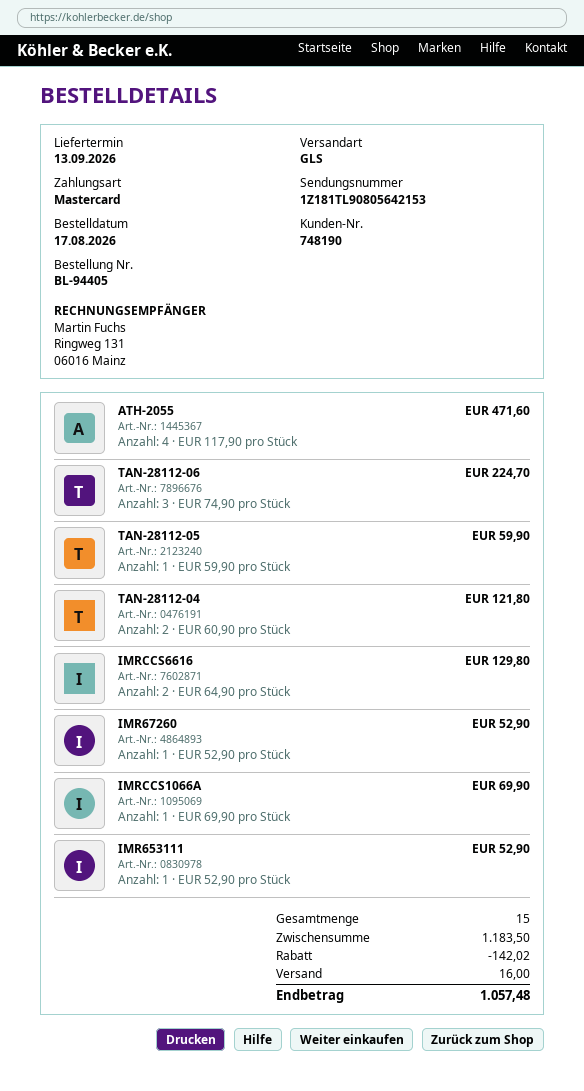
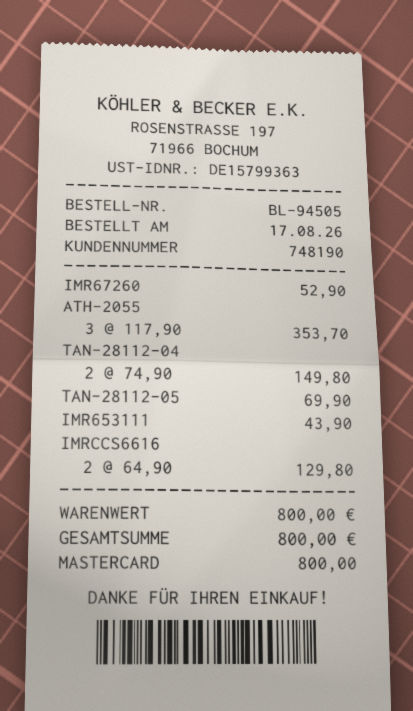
order number: BL-94405 -> BL-94505
ATH-2055: 4 x 117.90 = 471.60 -> 3 x 117.90 = 353.70
TAN-28112-06: 3 x 74.90 = 224.70 -> none
TAN-28112-05: 1 x 59.90 = 59.90 -> 1 x 69.90 = 69.90
TAN-28112-04: 2 x 60.90 = 121.80 -> 2 x 74.90 = 149.80
IMRCCS1066A: 1 x 69.90 = 69.90 -> none
IMR653111: 1 x 52.90 = 52.90 -> 1 x 43.90 = 43.90
subtotal: 1183.50 -> 800.00
discount: 142.02 -> none
shipping: 16.00 -> none
total: 1057.48 -> 800.00

